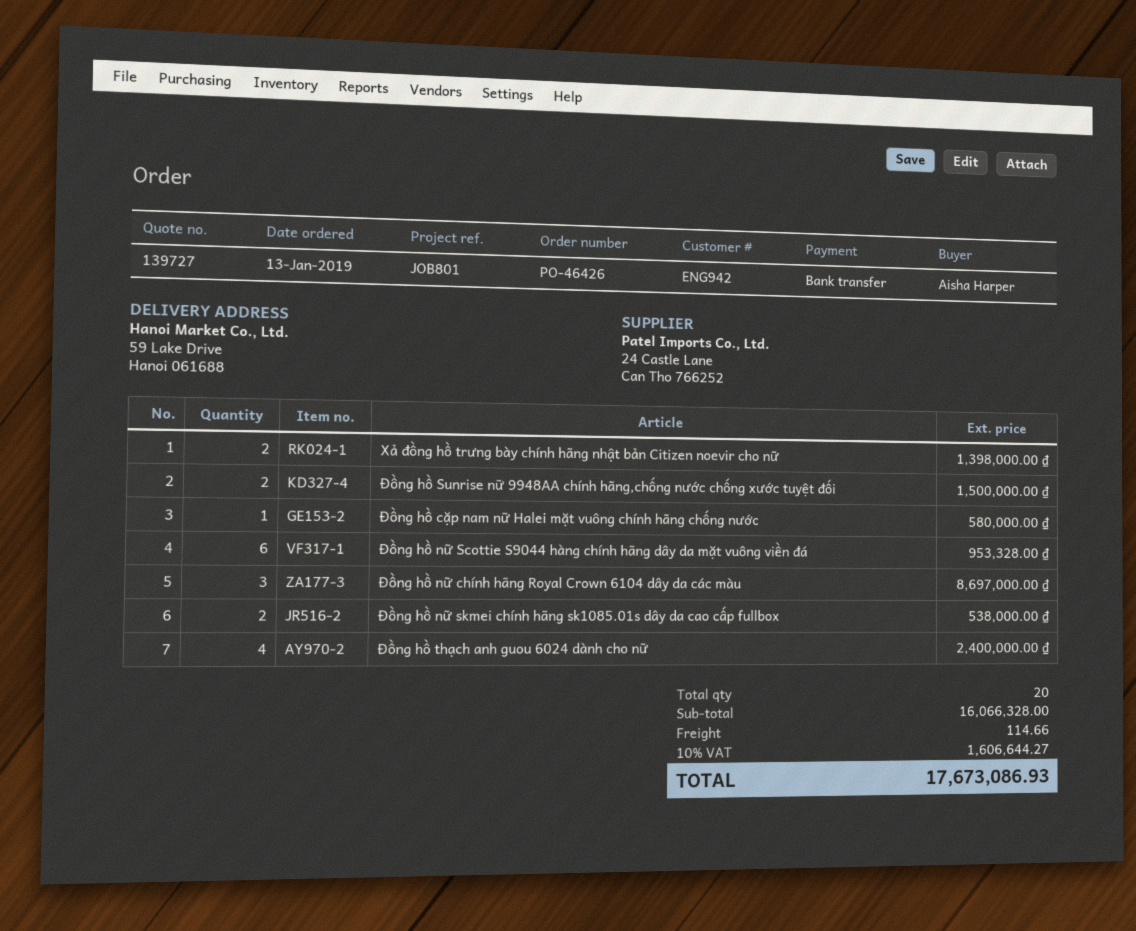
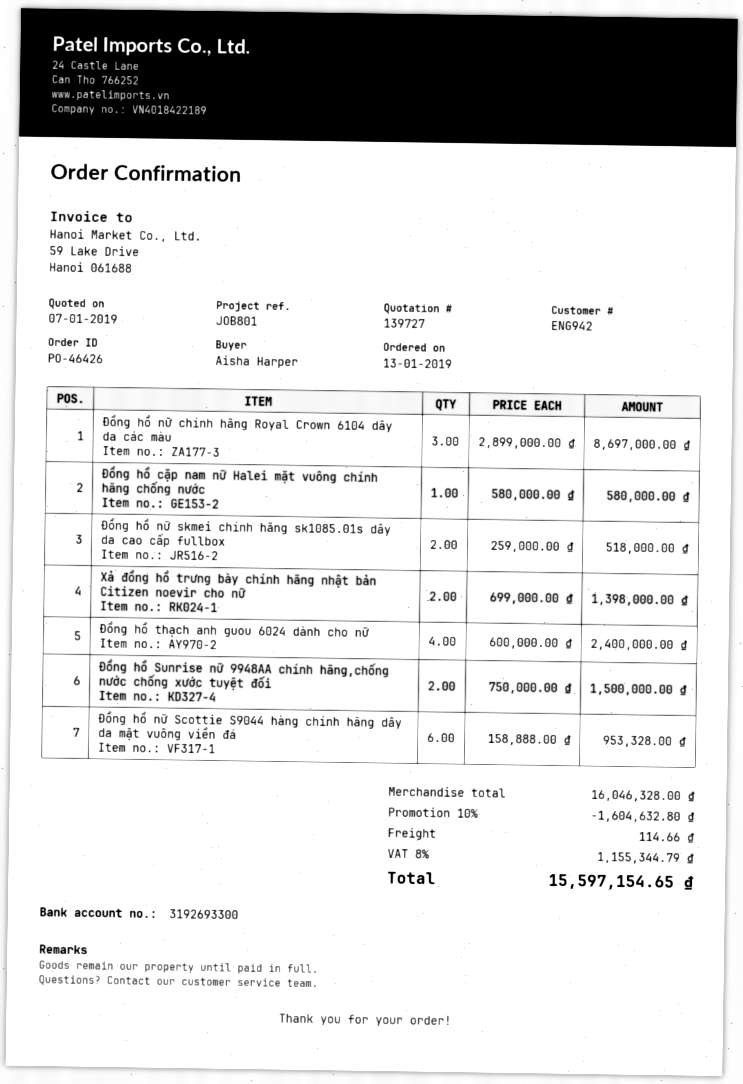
Đồng hồ nữ skmei chính hãng sk1085.01s dây da cao cấp fullbox: 2 for 538000.00 -> 2 for 518000.00
subtotal: 16066328.00 -> 16046328.00
discount: none -> 10% = 1604632.80
tax: 10% = 1606644.27 -> 8% = 1155344.79
total: 17673086.93 -> 15597154.65

